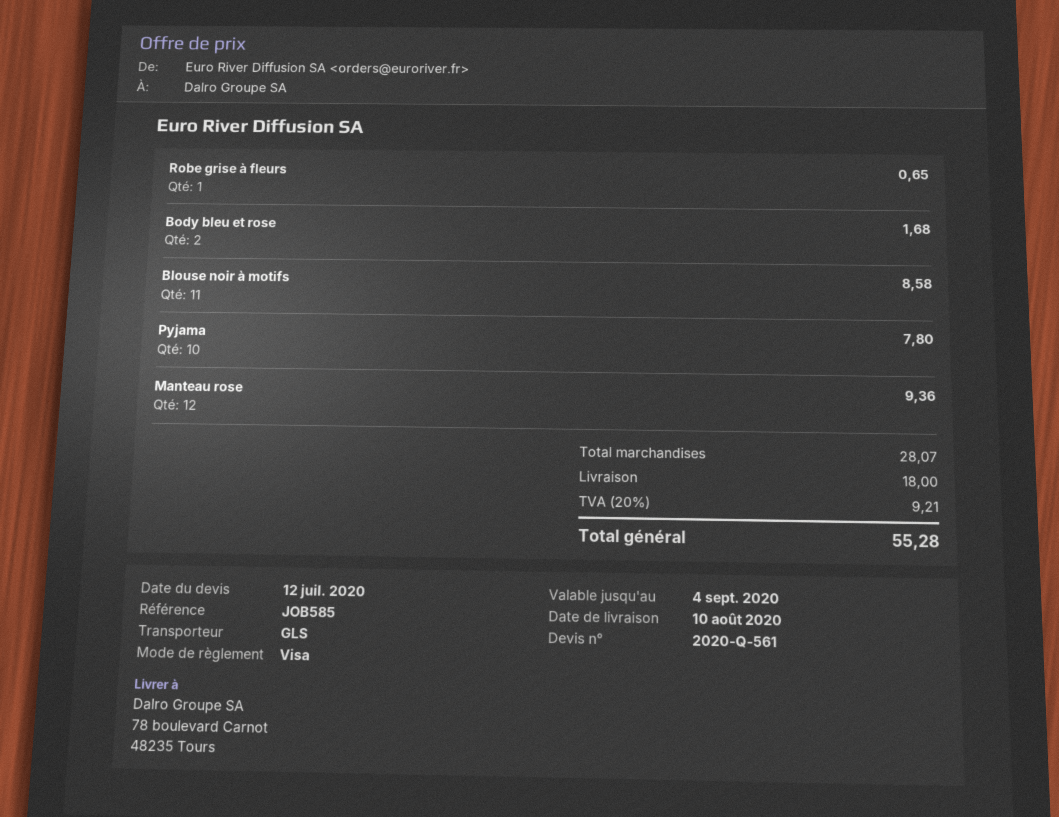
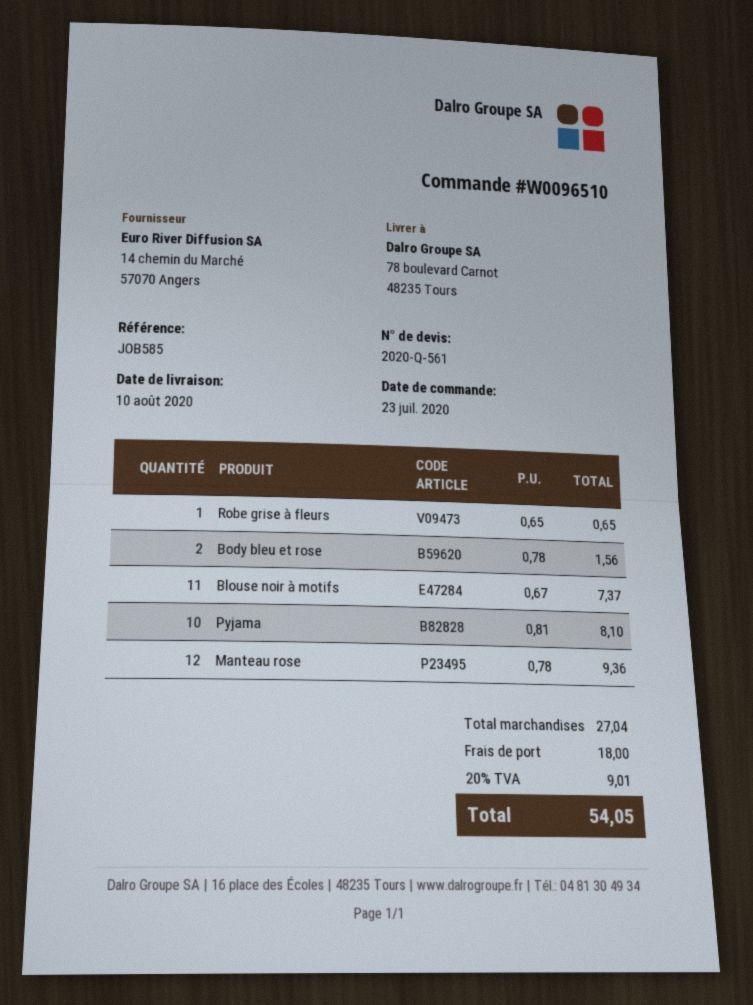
Body bleu et rose: 2 for 1.68 -> 2 for 1.56
Blouse noir à motifs: 11 for 8.58 -> 11 for 7.37
Pyjama: 10 for 7.80 -> 10 for 8.10
subtotal: 28.07 -> 27.04
tax: 20% = 9.21 -> 20% = 9.01
total: 55.28 -> 54.05

